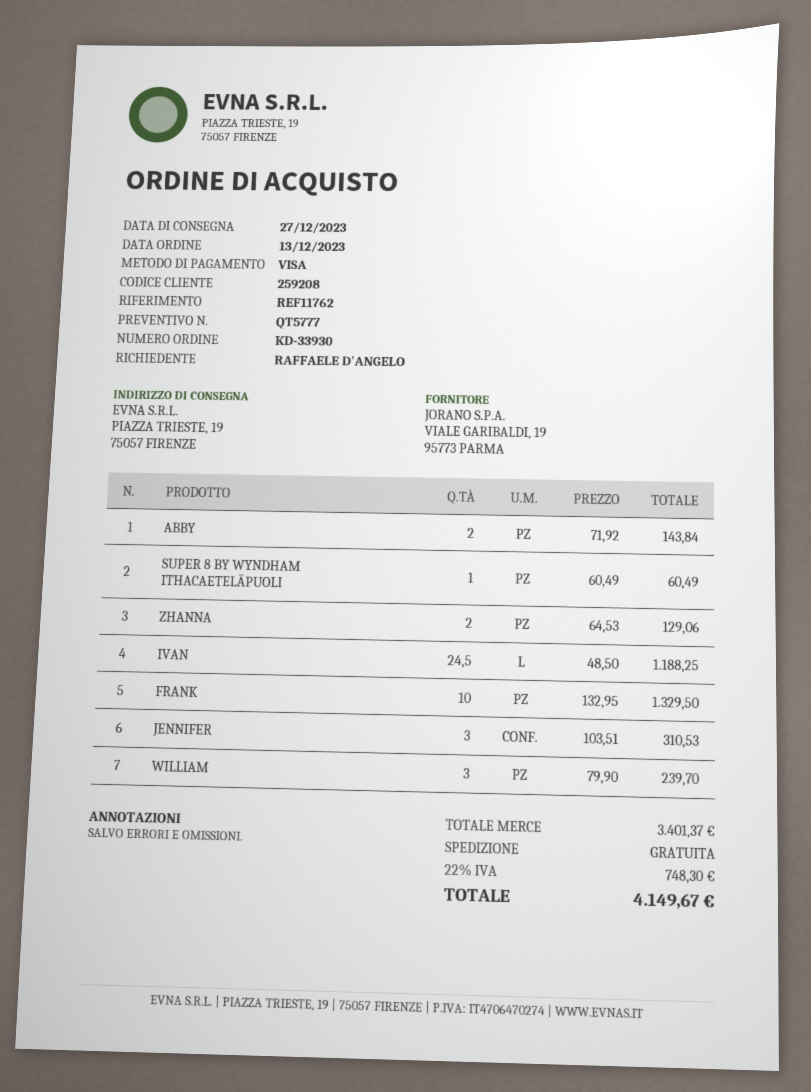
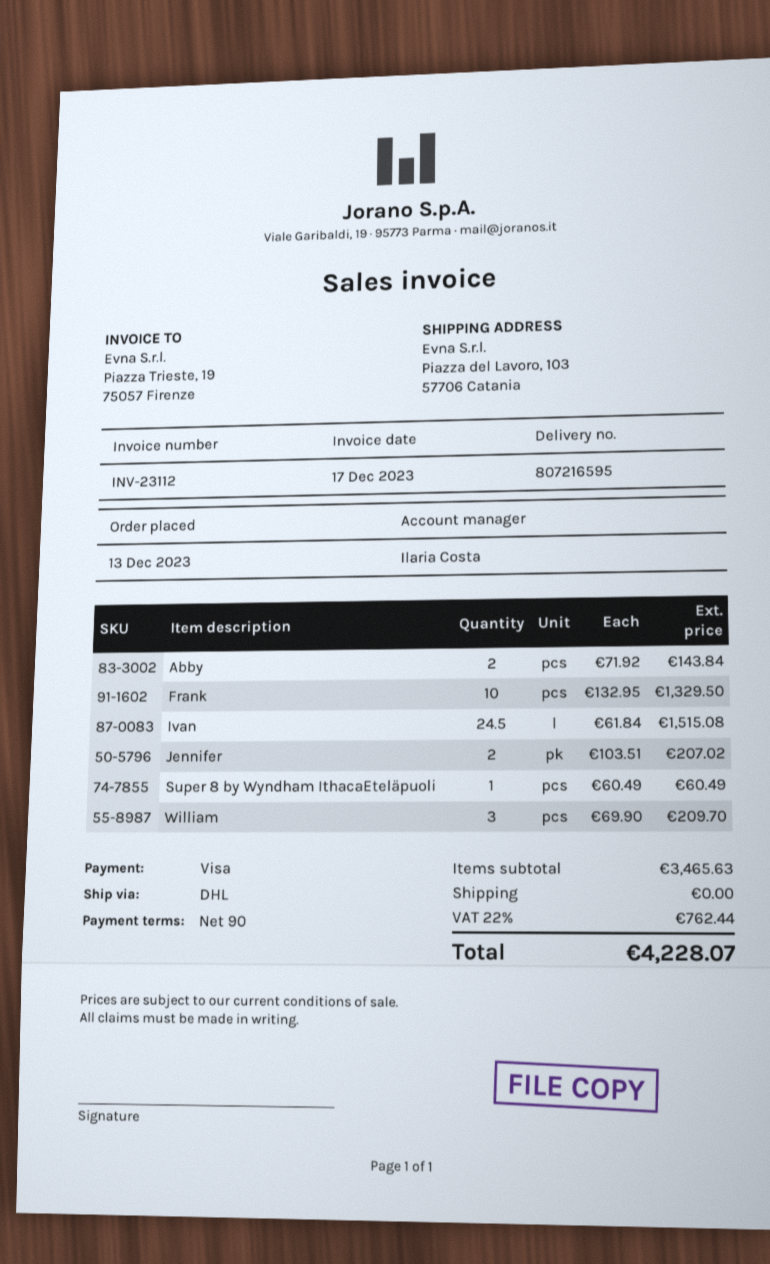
ship to: PIAZZA TRIESTE, 19, 75057 FIRENZE -> Piazza del Lavoro, 103, 57706 Catania
ZHANNA: 2 x 64.53 = 129.06 -> none
IVAN: 24.5 x 48.50 = 1188.25 -> 24.5 x 61.84 = 1515.08
JENNIFER: 3 x 103.51 = 310.53 -> 2 x 103.51 = 207.02
WILLIAM: 3 x 79.90 = 239.70 -> 3 x 69.90 = 209.70
subtotal: 3401.37 -> 3465.63
tax: 22% = 748.30 -> 22% = 762.44
total: 4149.67 -> 4228.07

